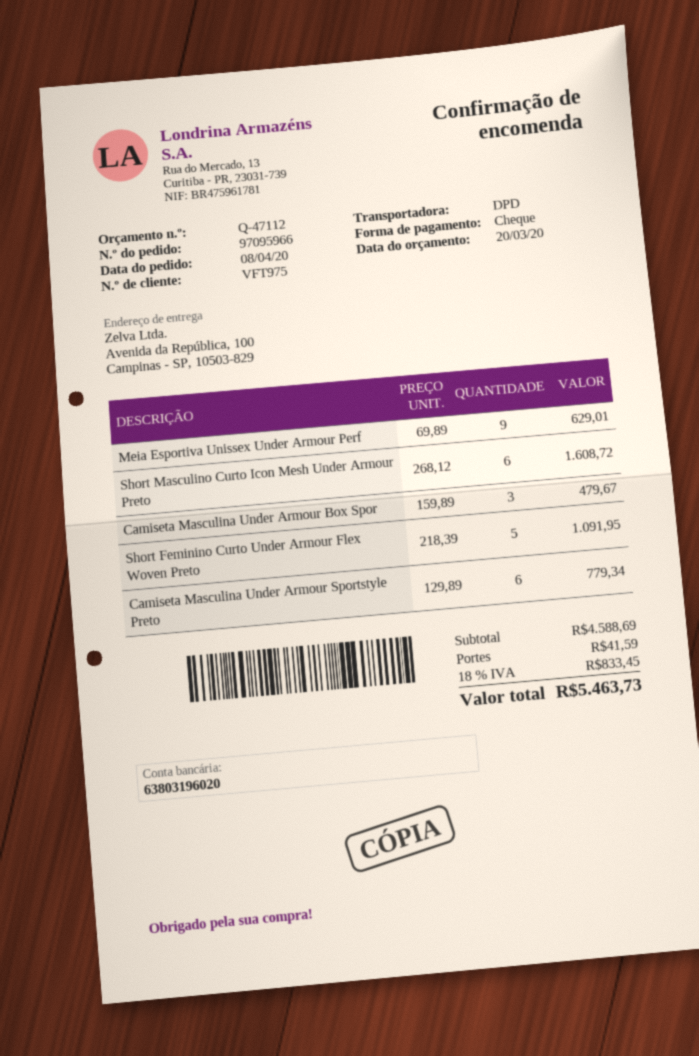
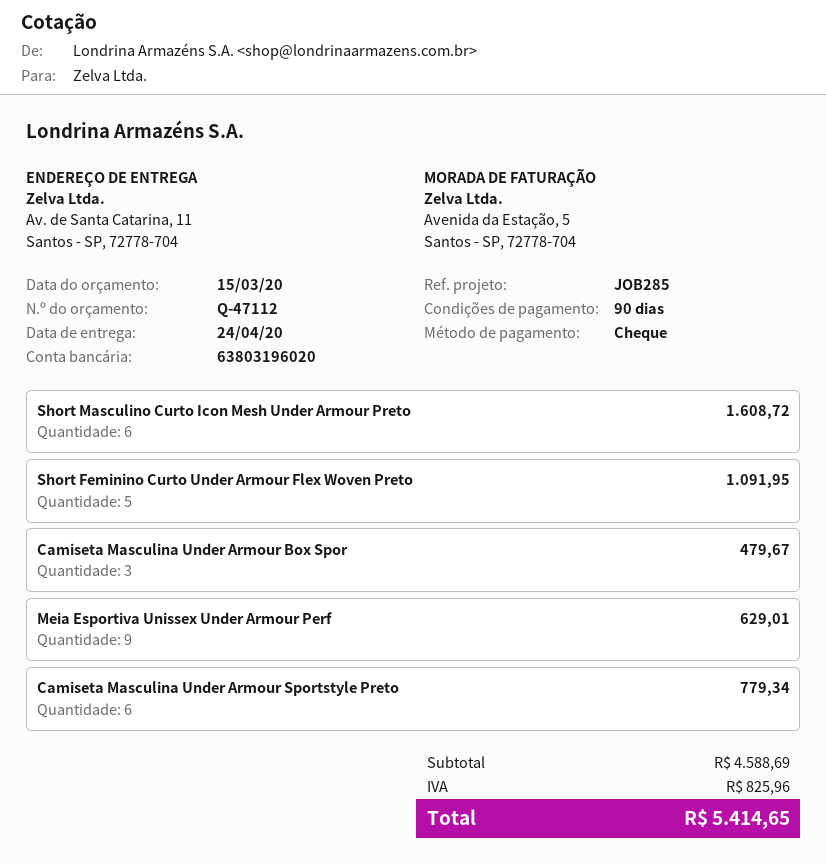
quote date: 2020-03-20 -> 2020-03-15
ship to: Avenida da República, 100, Campinas - SP, 10503-829 -> Av. de Santa Catarina, 11, Santos - SP, 72778-704
shipping: 41.59 -> none
tax: 833.45 -> 825.96
total: 5463.73 -> 5414.65

